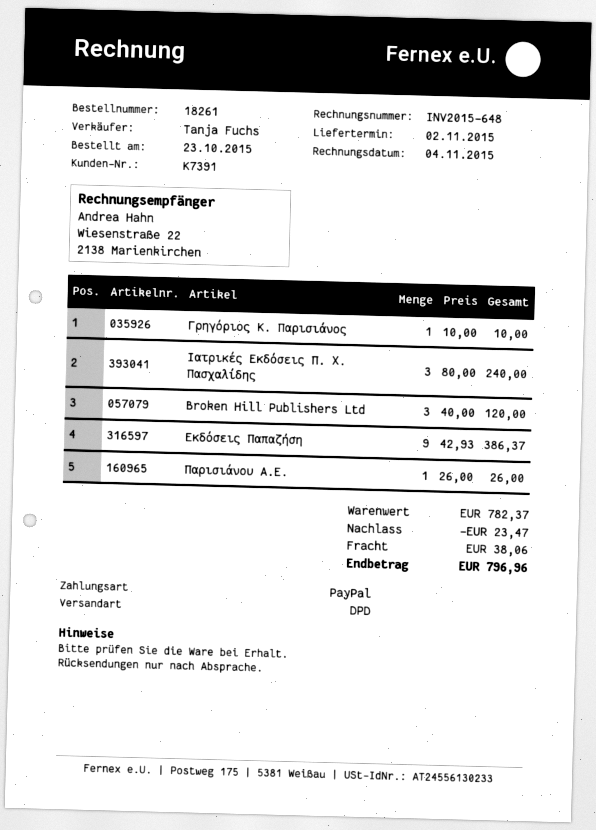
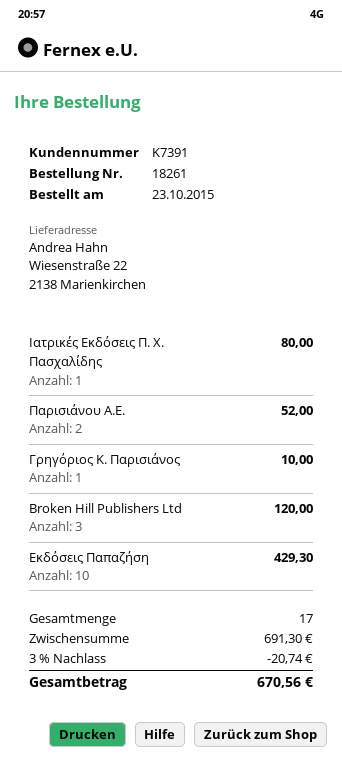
Ιατρικές Εκδόσεις Π. Χ. Πασχαλίδης: 3 for 240.00 -> 1 for 80.00
Εκδόσεις Παπαζήση: 9 for 386.37 -> 10 for 429.30
Παρισιάνου Α.Ε.: 1 for 26.00 -> 2 for 52.00
subtotal: 782.37 -> 691.30
discount: 23.47 -> 20.74
shipping: 38.06 -> none
total: 796.96 -> 670.56

